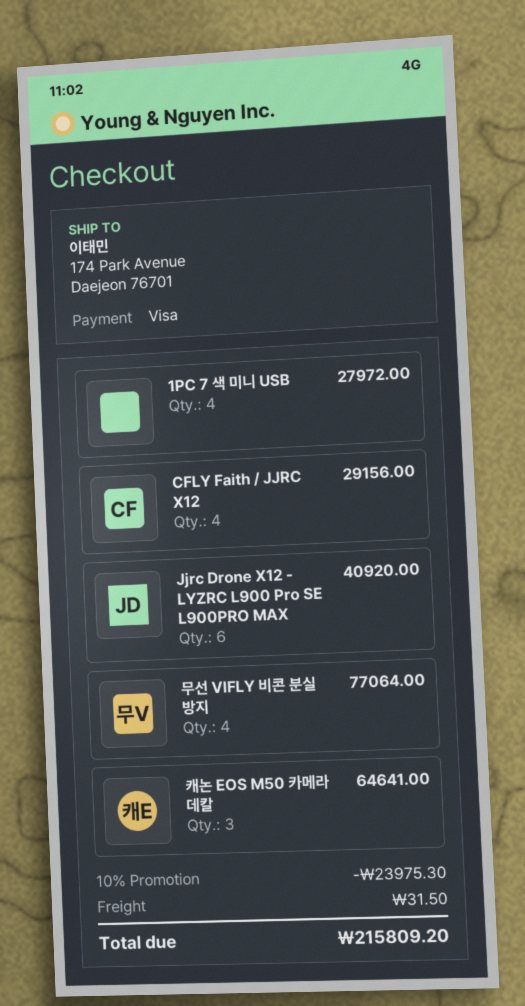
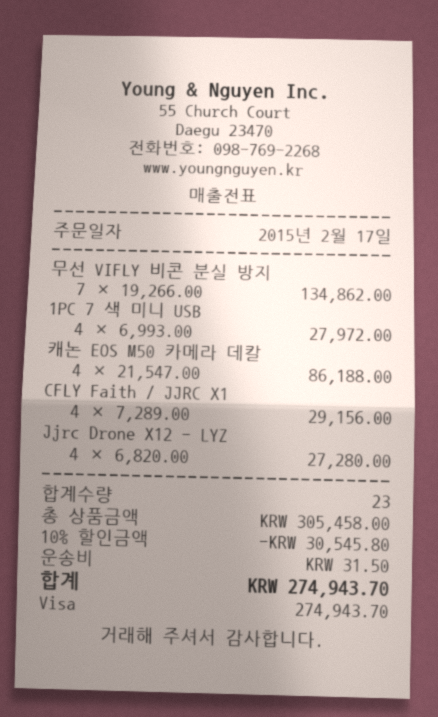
Jjrc Drone X12 - LYZRC L900 Pro SE L900PRO MAX: 6 for 40920.00 -> 4 for 27280.00
무선 VIFLY 비콘 분실 방지: 4 for 77064.00 -> 7 for 134862.00
캐논 EOS M50 카메라 데칼: 3 for 64641.00 -> 4 for 86188.00
discount: 10% = 23975.30 -> 10% = 30545.80
total: 215809.20 -> 274943.70

